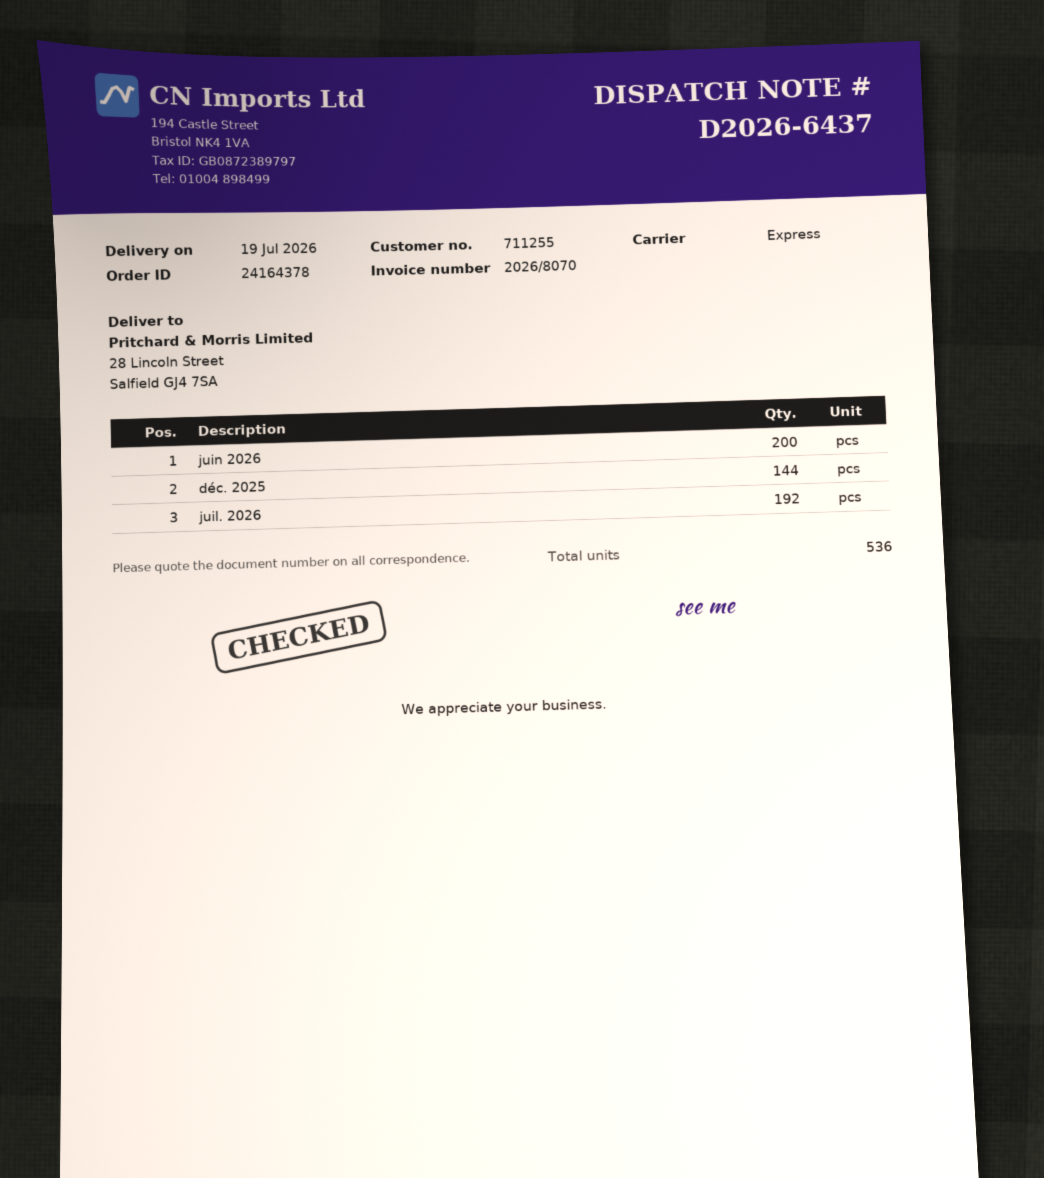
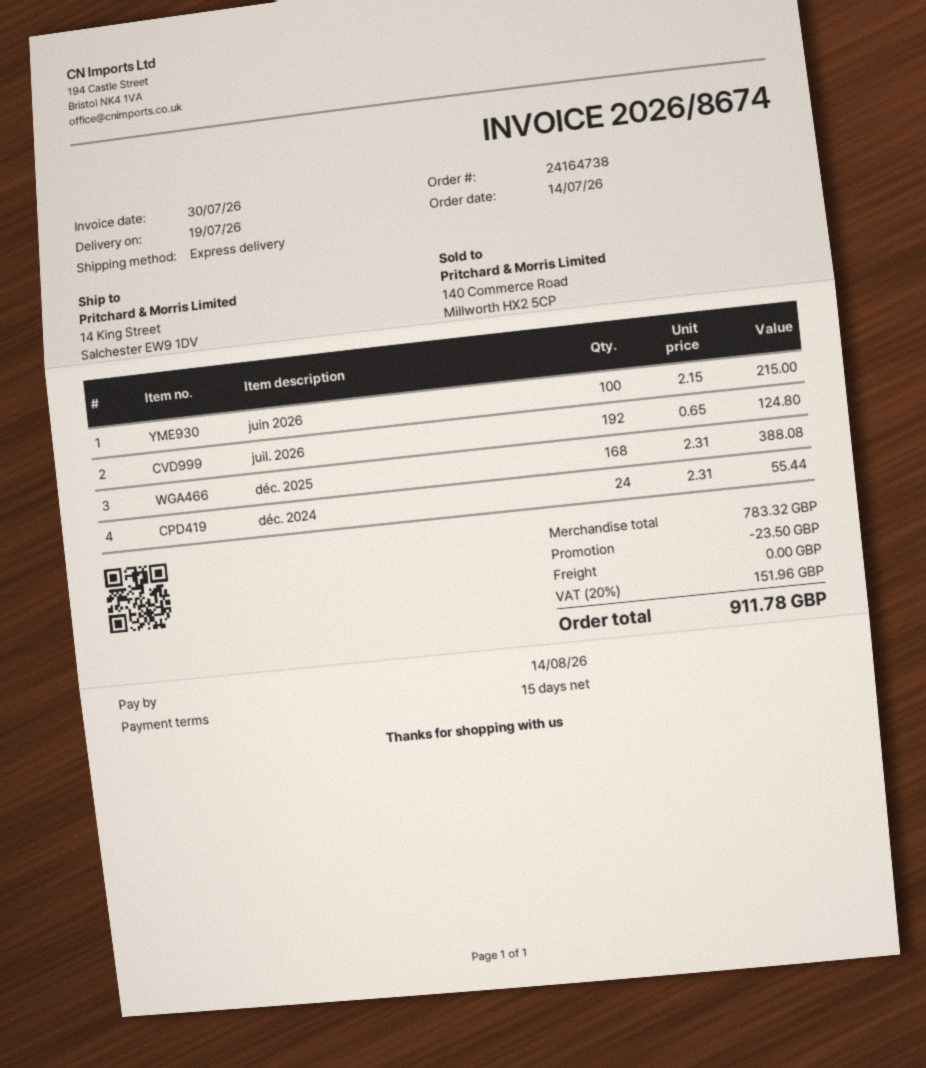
order number: 24164378 -> 24164738
invoice number: 2026/8070 -> 2026/8674
ship to: 28 Lincoln Street, Salfield GJ4 7SA -> 14 King Street, Salchester EW9 1DV
juin 2026: 200 -> 100
déc. 2025: 144 -> 168
déc. 2024: none -> 24

